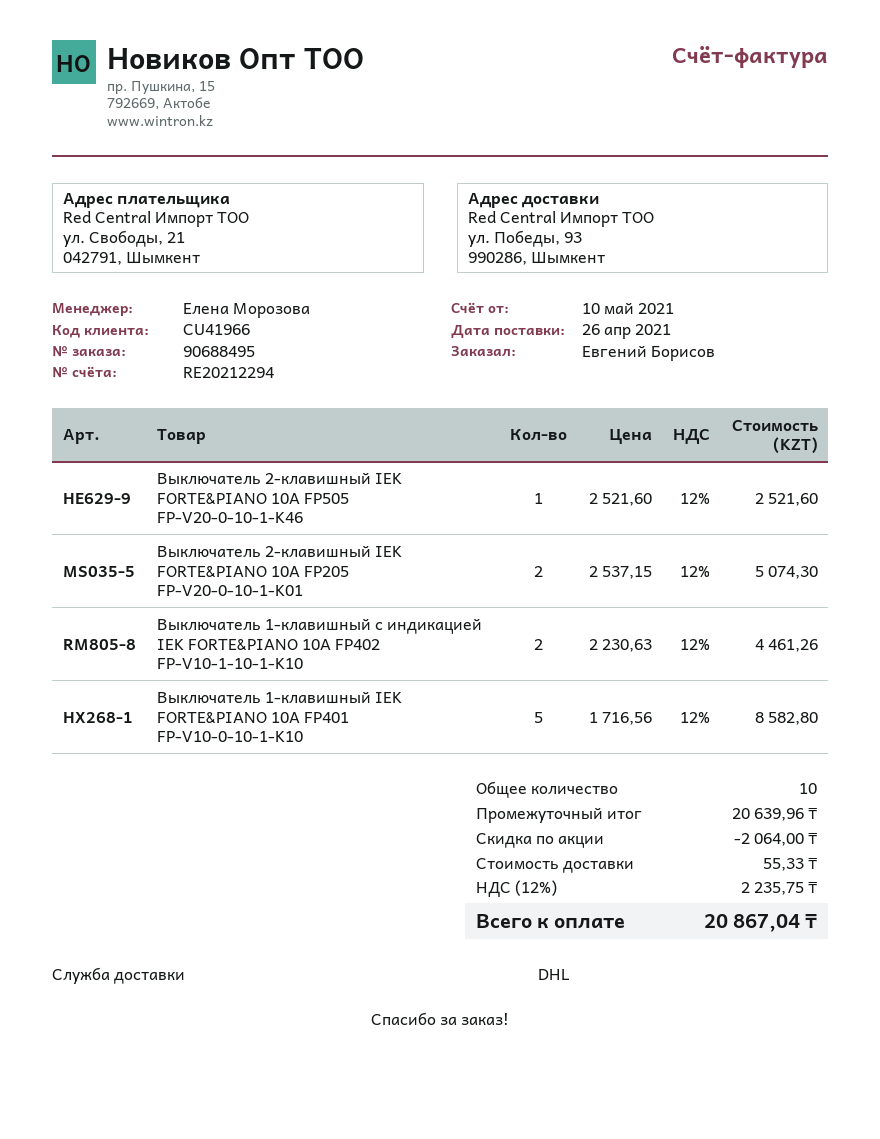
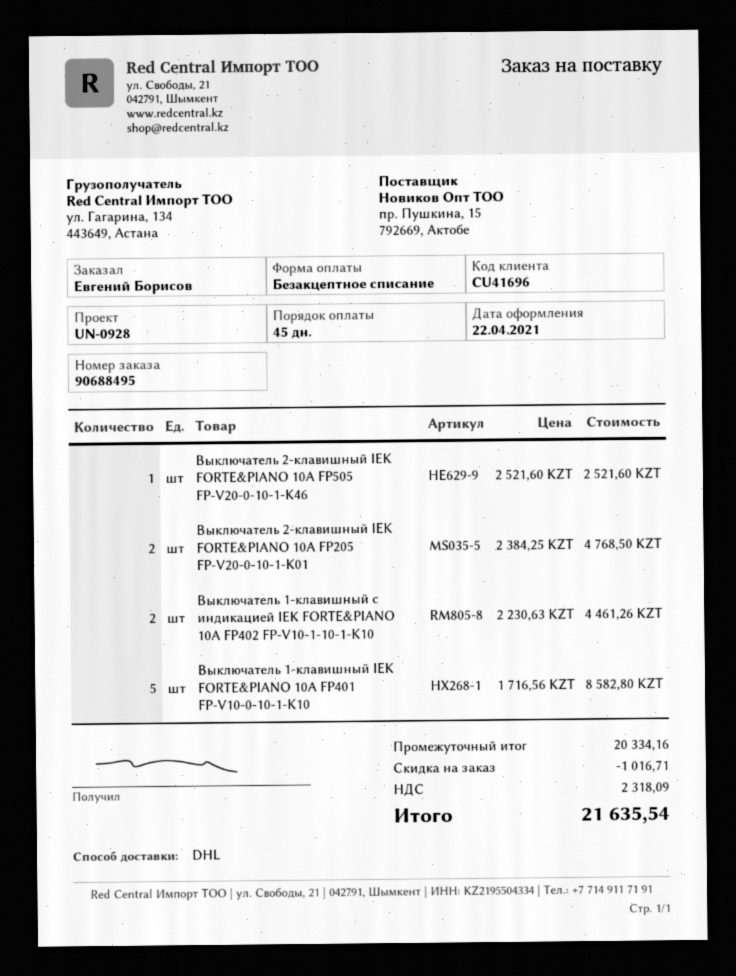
customer number: CU41966 -> CU41696
ship to: ул. Победы, 93, 990286, Шымкент -> ул. Гагарина, 134, 443649, Астана
Выключатель 2-клавишный IEK FORTE&PIANO 10А FP205 FP-V20-0-10-1-K01: 2 x 2537.15 = 5074.30 -> 2 x 2384.25 = 4768.50
subtotal: 20639.96 -> 20334.16
discount: 2064.00 -> 1016.71
shipping: 55.33 -> none
tax: 2235.75 -> 2318.09
total: 20867.04 -> 21635.54

